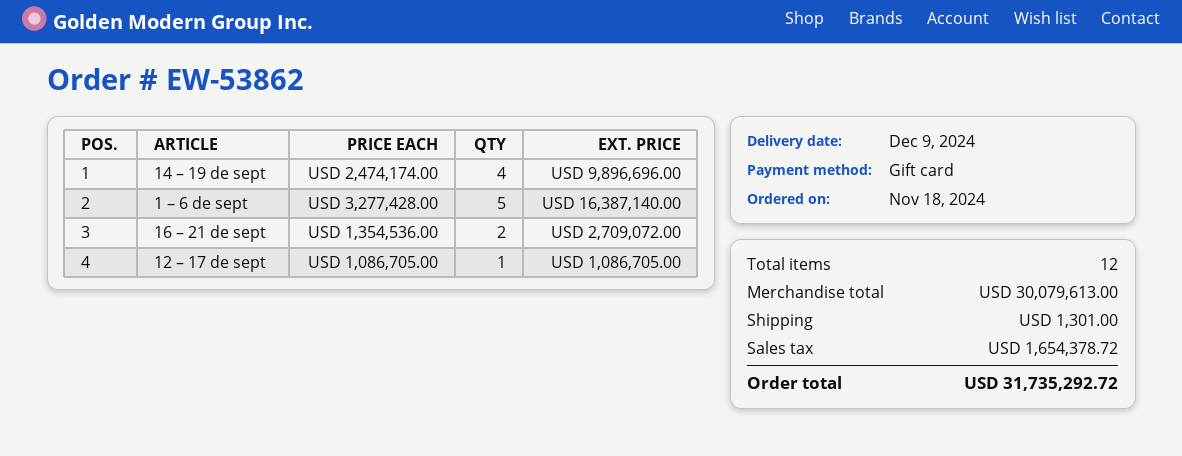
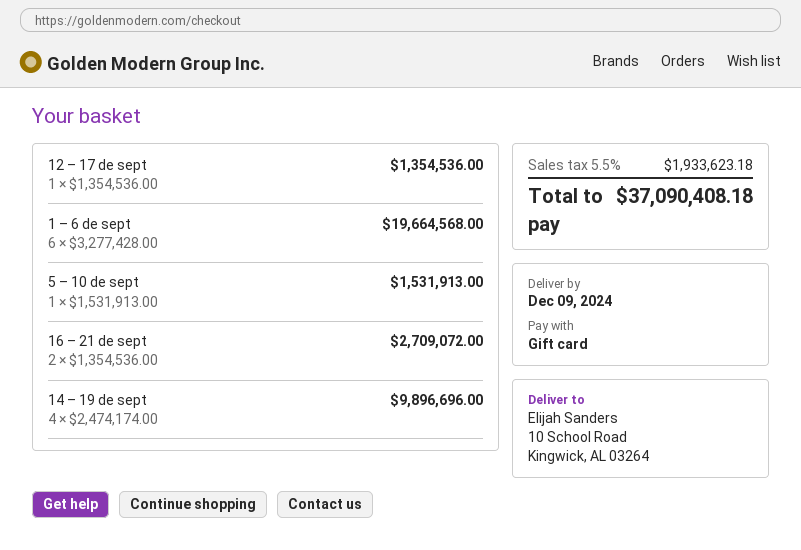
1 – 6 de sept: 5 x 3277428.00 = 16387140.00 -> 6 x 3277428.00 = 19664568.00
12 – 17 de sept: 1 x 1086705.00 = 1086705.00 -> 1 x 1354536.00 = 1354536.00
5 – 10 de sept: none -> 1 x 1531913.00 = 1531913.00
shipping: 1301.00 -> none
tax: 1654378.72 -> 1933623.18
total: 31735292.72 -> 37090408.18

